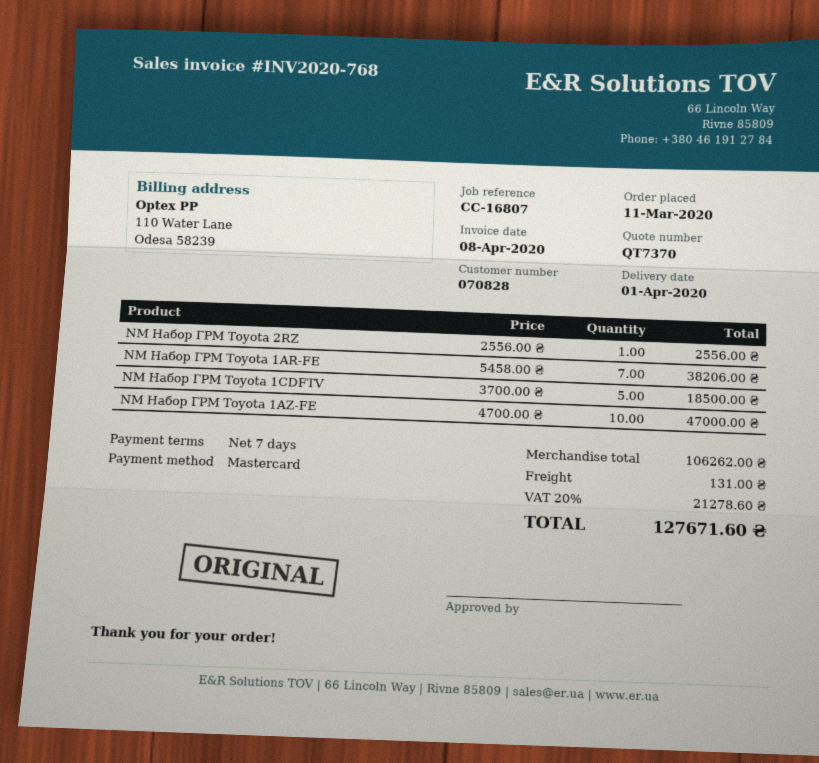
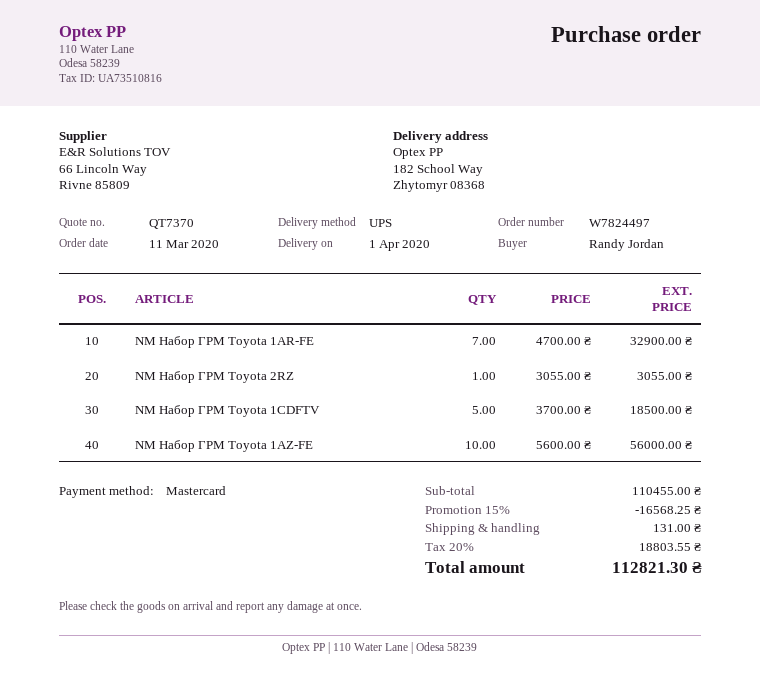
NM Набор ГРМ Toyota 2RZ: 1 x 2556.00 = 2556.00 -> 1 x 3055.00 = 3055.00
NM Набор ГРМ Toyota 1AR-FE: 7 x 5458.00 = 38206.00 -> 7 x 4700.00 = 32900.00
NM Набор ГРМ Toyota 1AZ-FE: 10 x 4700.00 = 47000.00 -> 10 x 5600.00 = 56000.00
subtotal: 106262.00 -> 110455.00
discount: none -> 15% = 16568.25
tax: 20% = 21278.60 -> 20% = 18803.55
total: 127671.60 -> 112821.30

